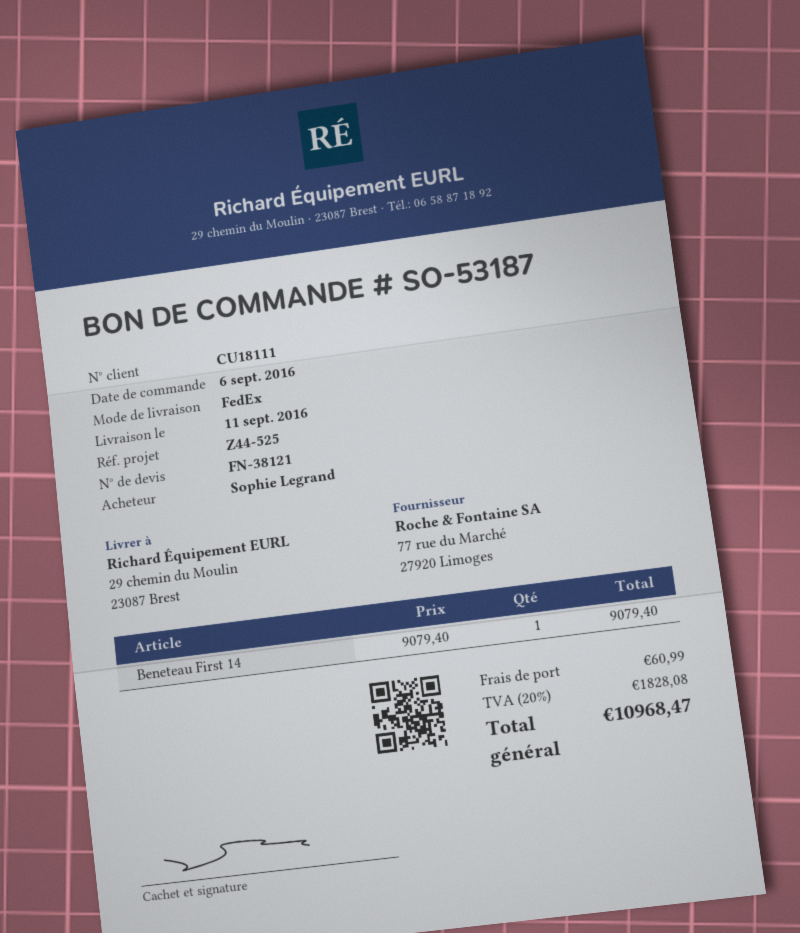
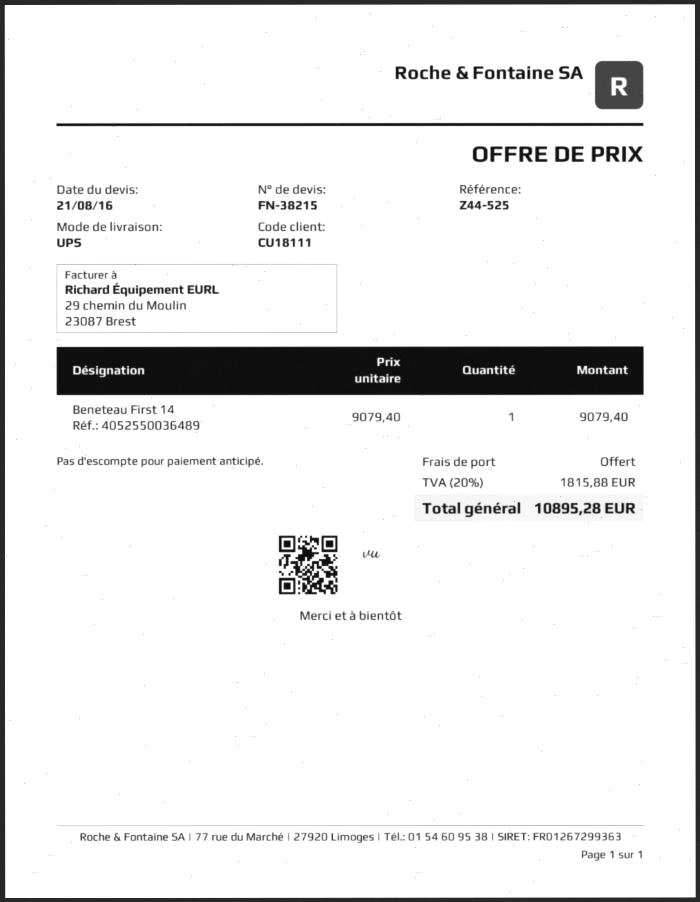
quote number: FN-38121 -> FN-38215
shipping method: FedEx -> UPS
shipping: 60.99 -> 0.00
tax: 20% = 1828.08 -> 20% = 1815.88
total: 10968.47 -> 10895.28

